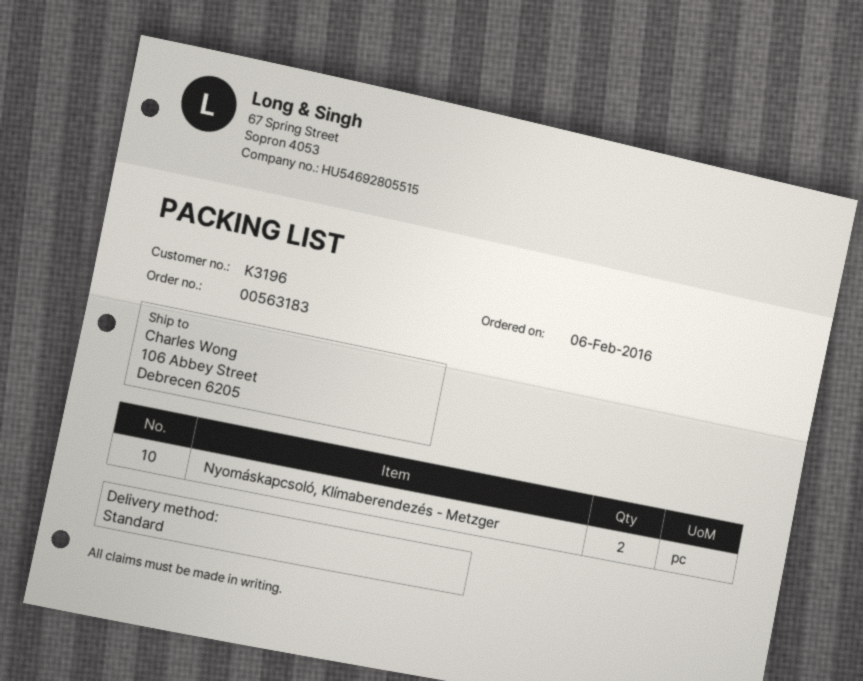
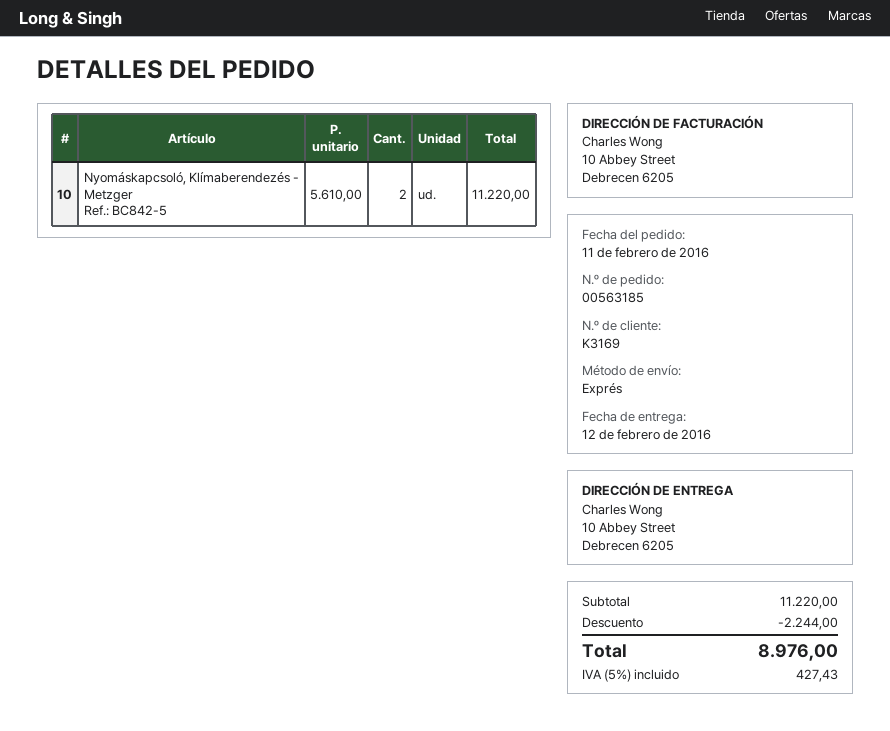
order number: 00563183 -> 00563185
order date: 2016-02-06 -> 2016-02-11
customer number: K3196 -> K3169
shipping method: standard -> express
ship to: 106 Abbey Street, Debrecen 6205 -> 10 Abbey Street, Debrecen 6205

